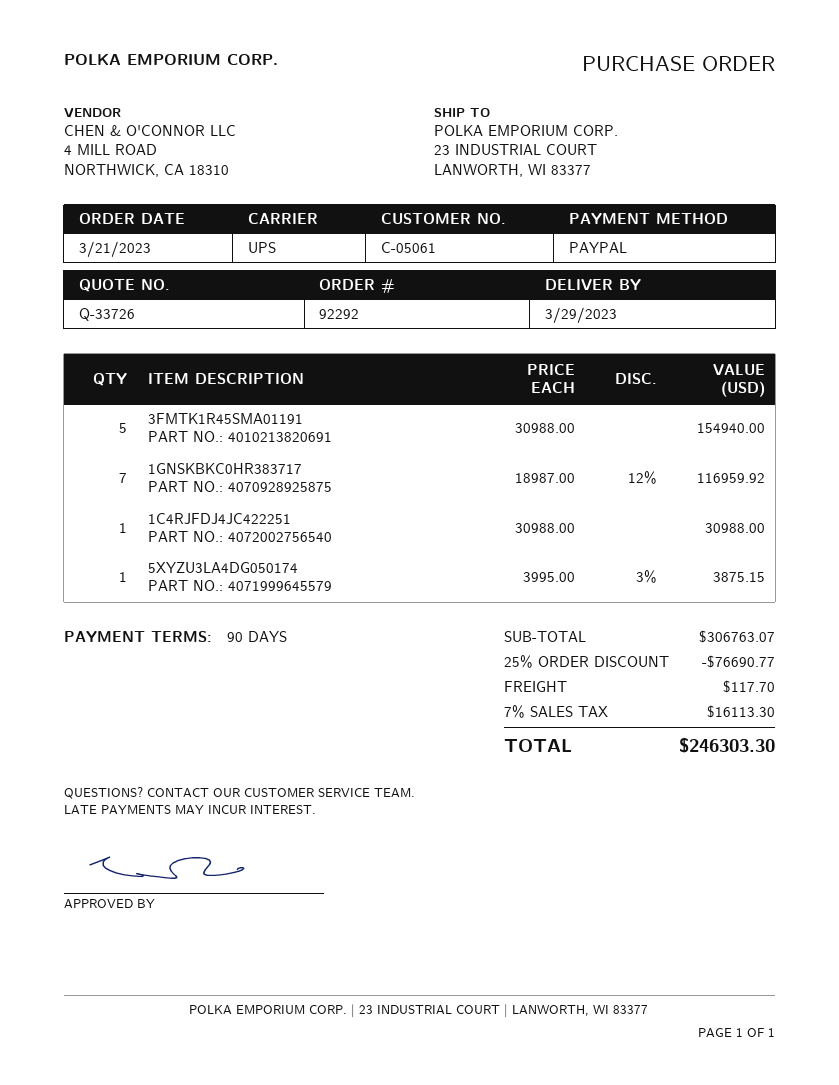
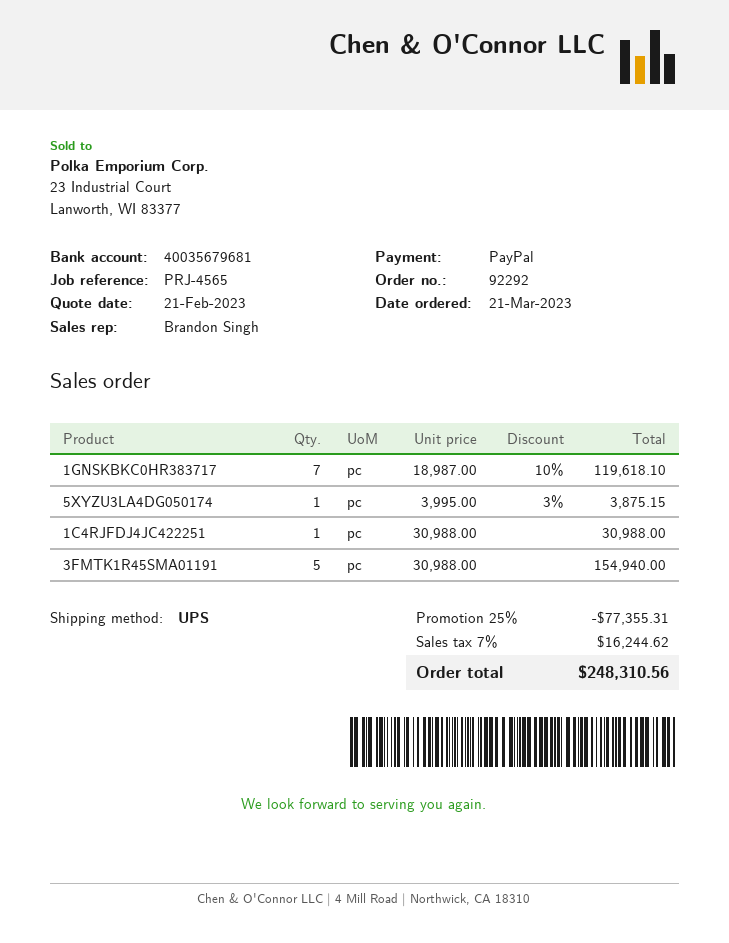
1GNSKBKC0HR383717: 7 x 18987.00 - 12% = 116959.92 -> 7 x 18987.00 - 10% = 119618.10
discount: 25% = 76690.77 -> 25% = 77355.31
shipping: 117.70 -> none
tax: 7% = 16113.30 -> 7% = 16244.62
total: 246303.30 -> 248310.56

